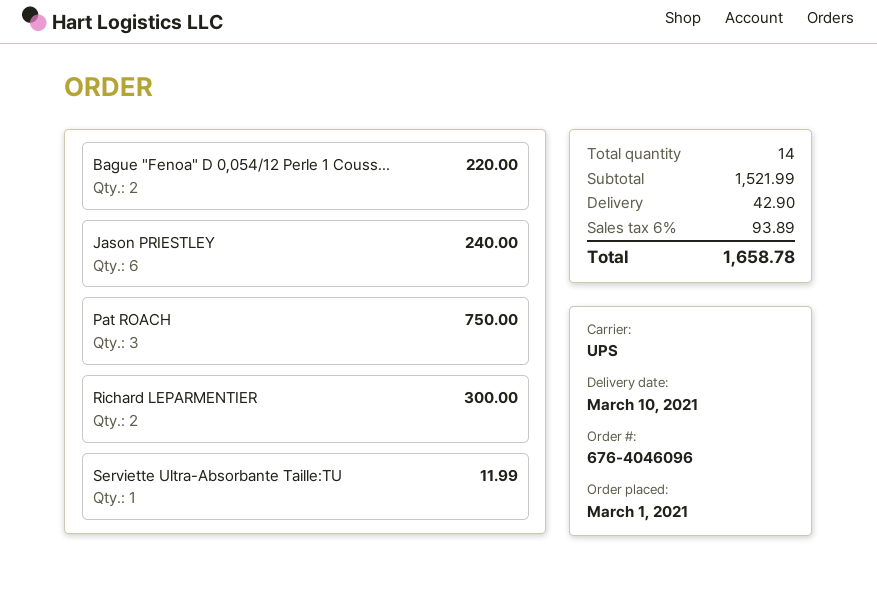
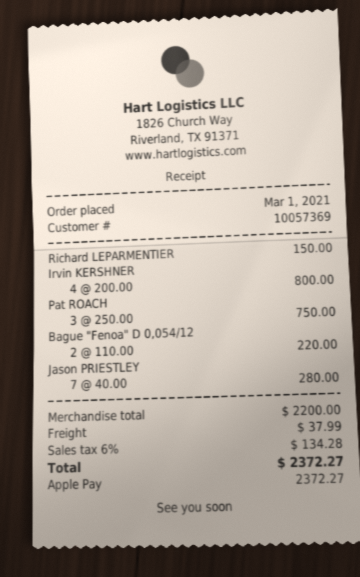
Jason PRIESTLEY: 6 for 240.00 -> 7 for 280.00
Richard LEPARMENTIER: 2 for 300.00 -> 1 for 150.00
Serviette Ultra-Absorbante Taille:TU: 1 for 11.99 -> none
Irvin KERSHNER: none -> 4 for 800.00
subtotal: 1521.99 -> 2200.00
shipping: 42.90 -> 37.99
tax: 6% = 93.89 -> 6% = 134.28
total: 1658.78 -> 2372.27

